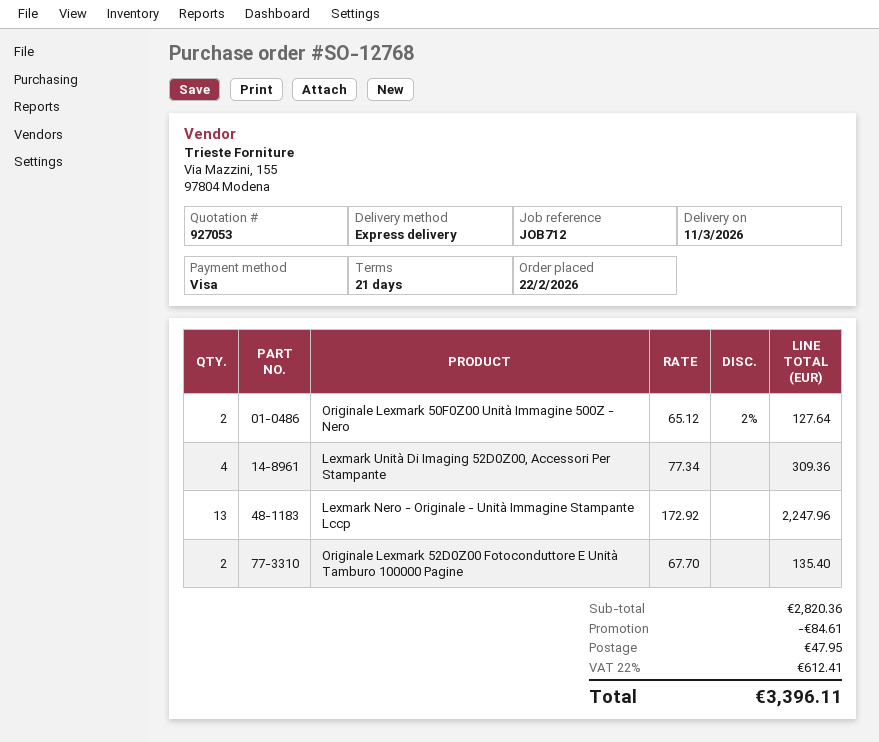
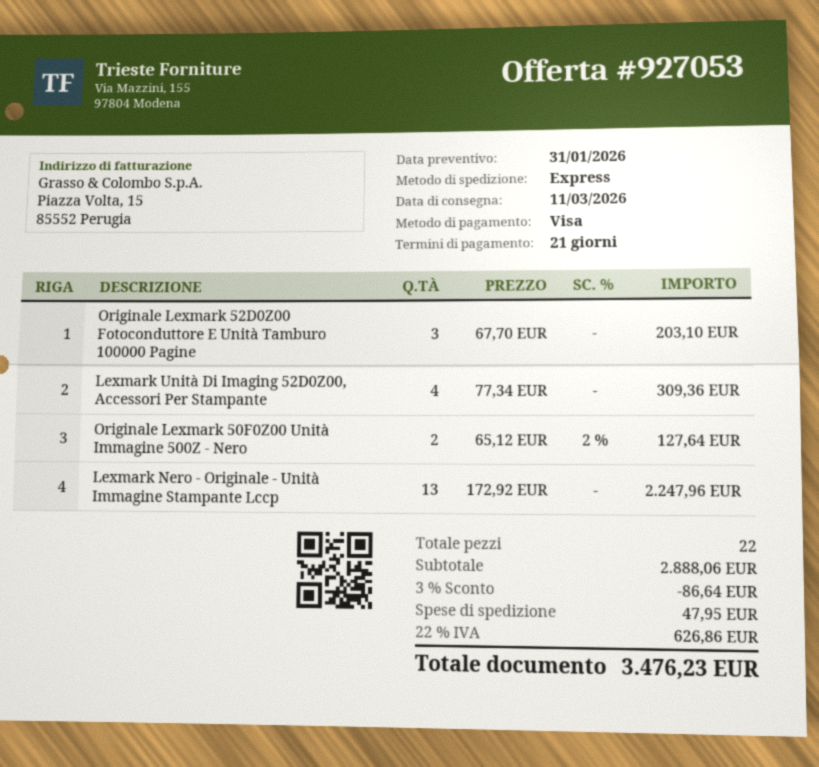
Originale Lexmark 52D0Z00 Fotoconduttore E Unità Tamburo 100000 Pagine: 2 x 67.70 = 135.40 -> 3 x 67.70 = 203.10
subtotal: 2820.36 -> 2888.06
discount: 84.61 -> 86.64
tax: 22% = 612.41 -> 22% = 626.86
total: 3396.11 -> 3476.23

